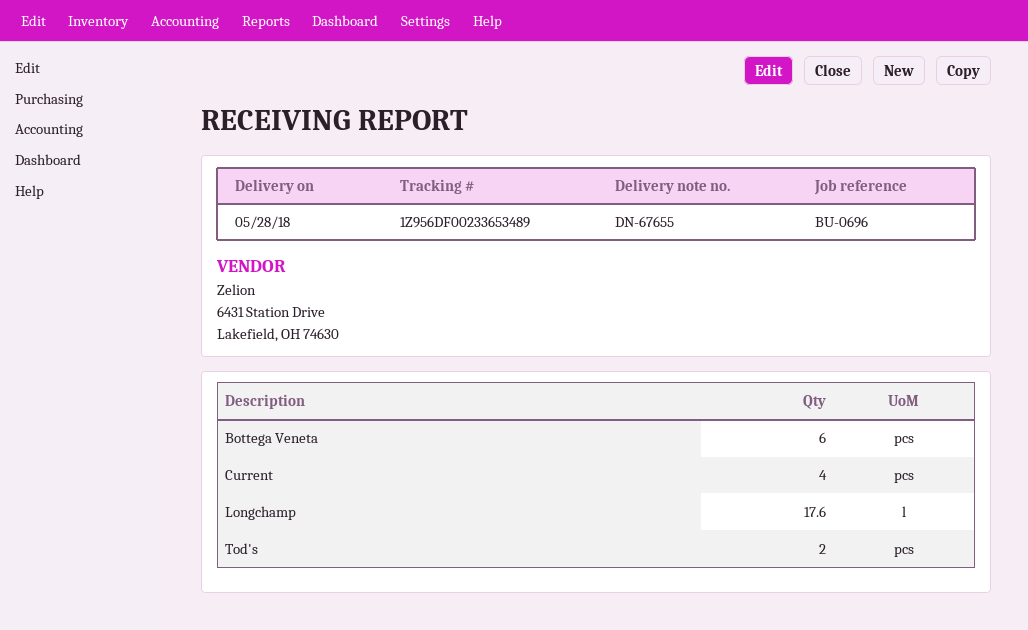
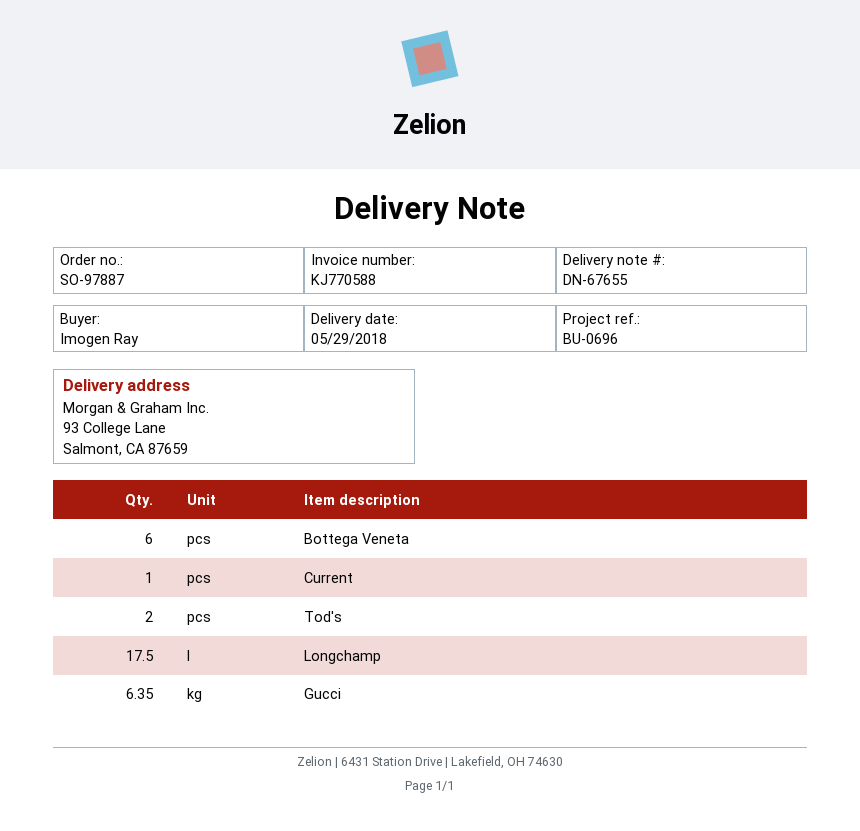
delivery date: 2018-05-28 -> 2018-05-29
Current: 4 -> 1
Longchamp: 17.6 -> 17.5
Gucci: none -> 6.35

